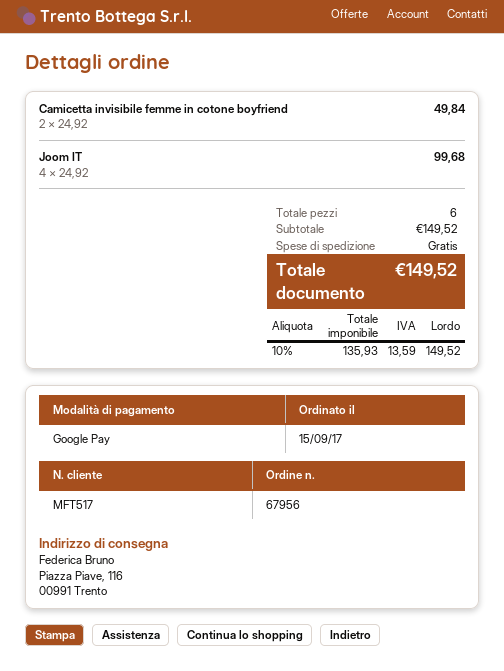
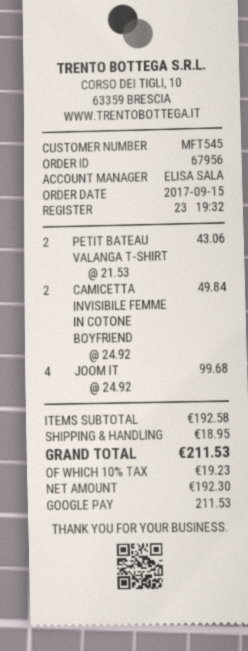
customer number: MFT517 -> MFT545
PETIT BATEAU VALANGA T-SHIRT: none -> 2 x 21.53 = 43.06
subtotal: 149.52 -> 192.58
shipping: 0.00 -> 18.95
net: 135.93 -> 192.30
tax: 10% = 13.59 -> 10% = 19.23
total: 149.52 -> 211.53

